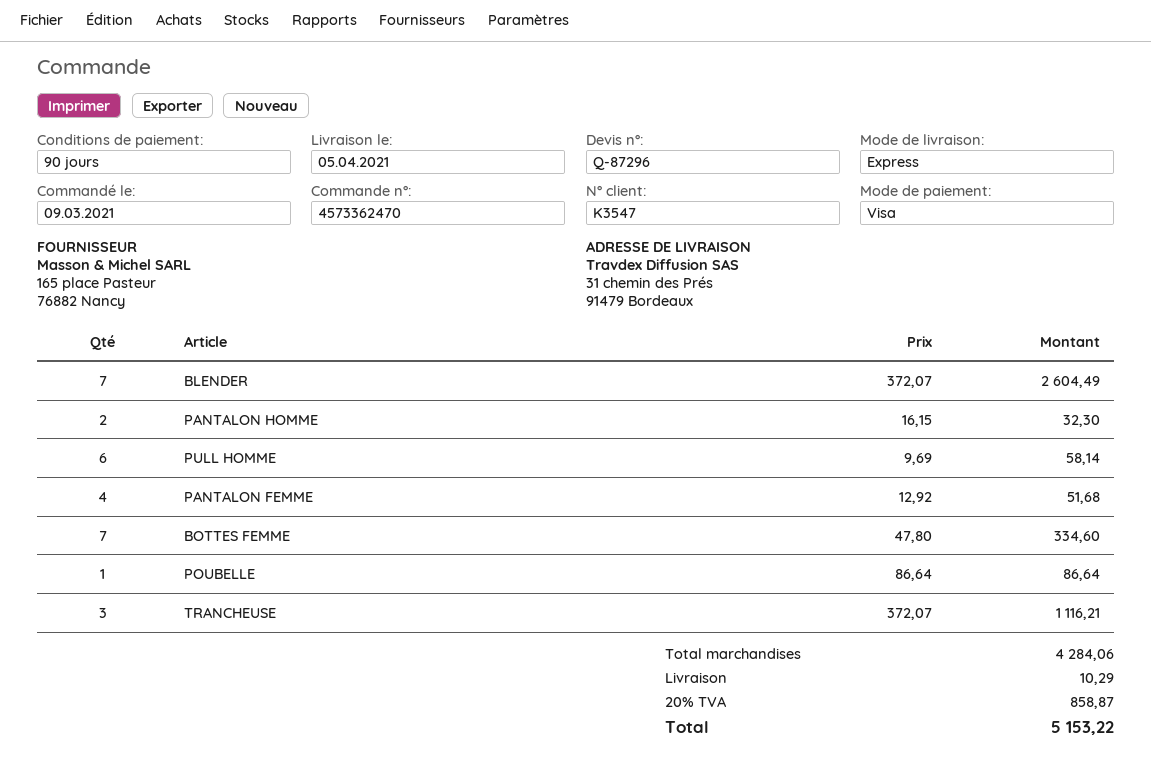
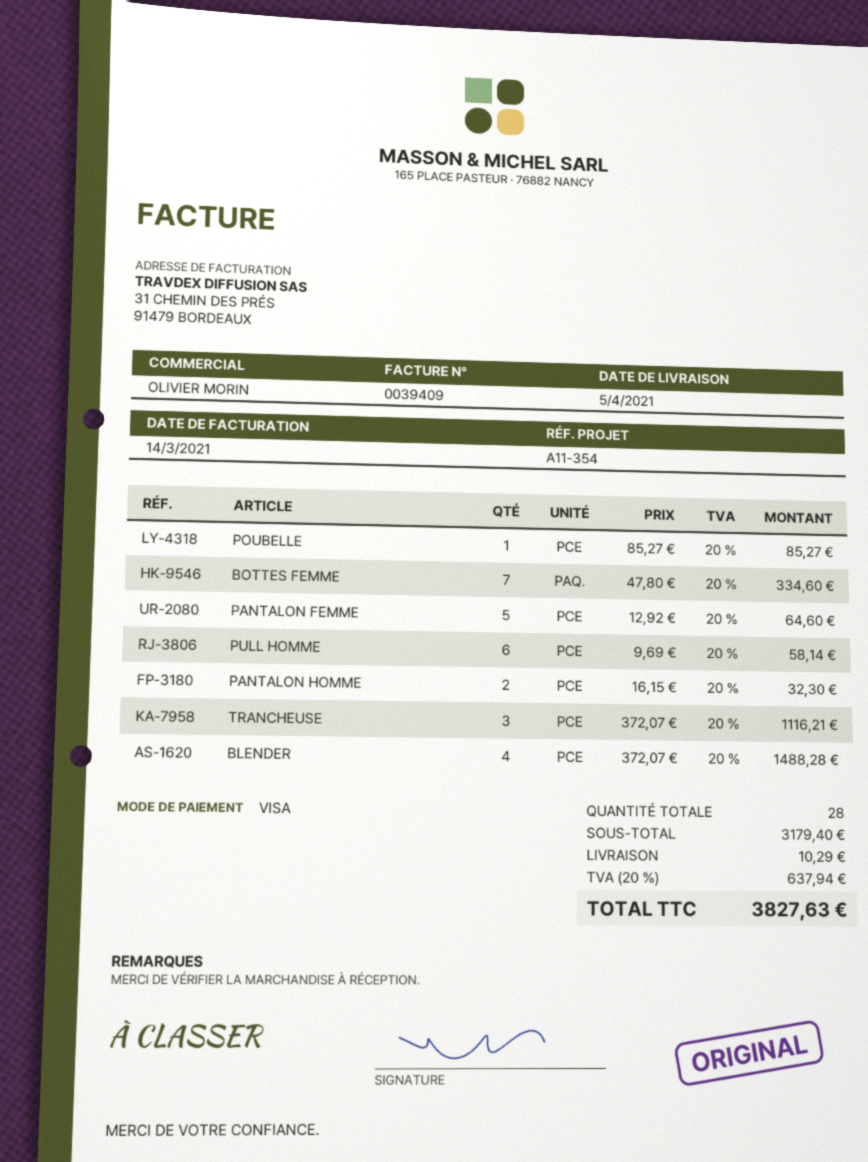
BLENDER: 7 x 372.07 = 2604.49 -> 4 x 372.07 = 1488.28
PANTALON FEMME: 4 x 12.92 = 51.68 -> 5 x 12.92 = 64.60
POUBELLE: 1 x 86.64 = 86.64 -> 1 x 85.27 = 85.27
subtotal: 4284.06 -> 3179.40
tax: 20% = 858.87 -> 20% = 637.94
total: 5153.22 -> 3827.63

